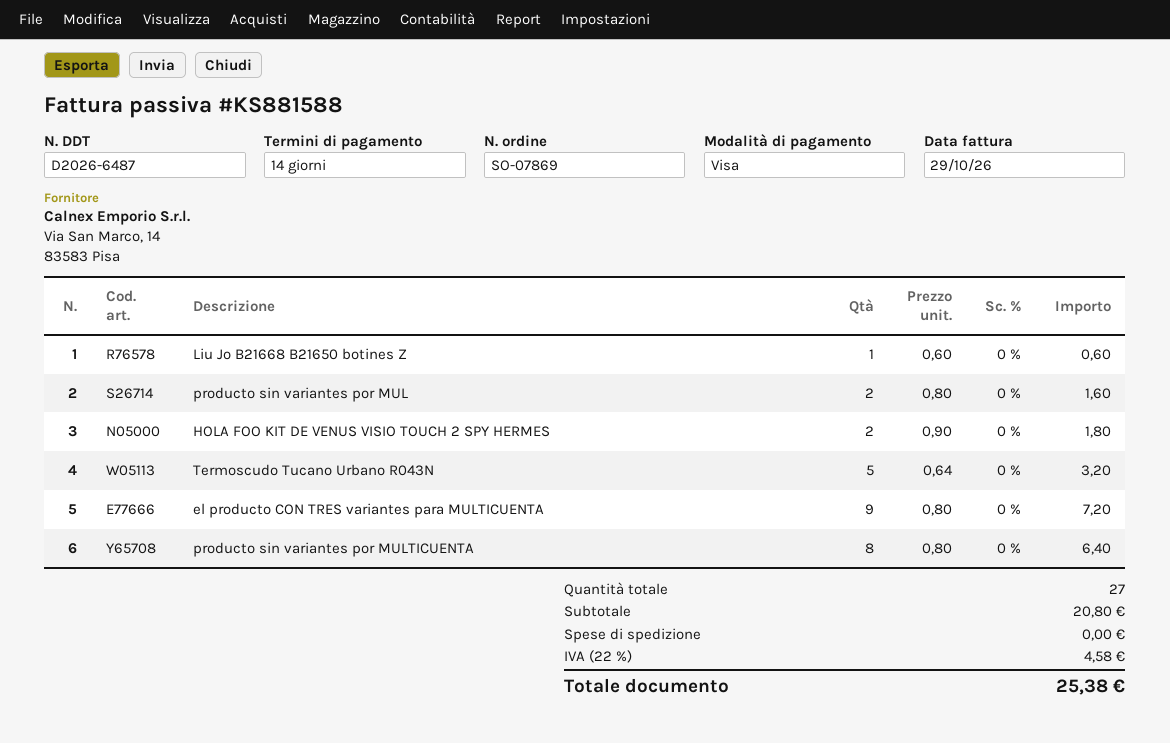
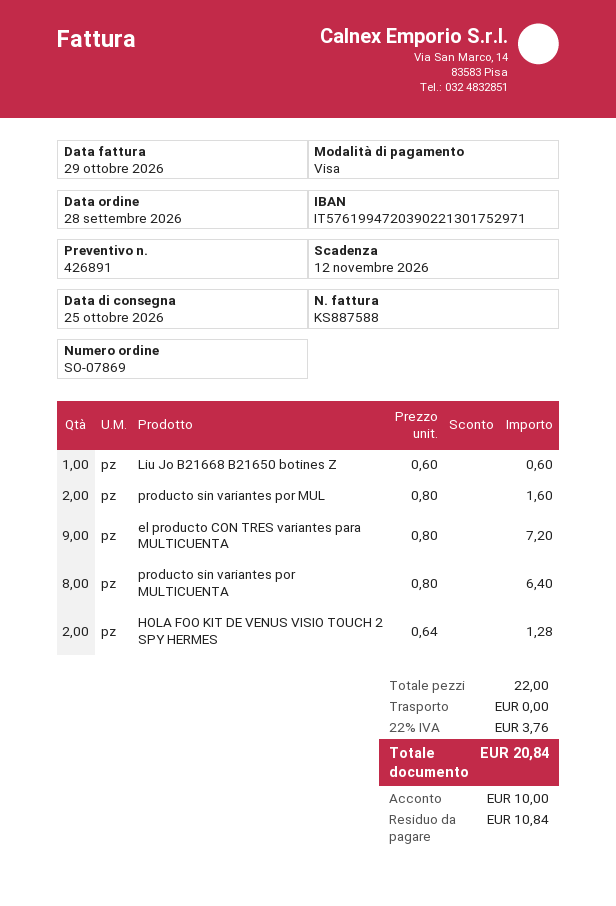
invoice number: KS881588 -> KS887588
HOLA FOO KIT DE VENUS VISIO TOUCH 2 SPY HERMES: 2 x 0.90 = 1.80 -> 2 x 0.64 = 1.28
Termoscudo Tucano Urbano R043N: 5 x 0.64 = 3.20 -> none
total quantity: 27 -> 22
tax: 22% = 4.58 -> 22% = 3.76
total: 25.38 -> 20.84

